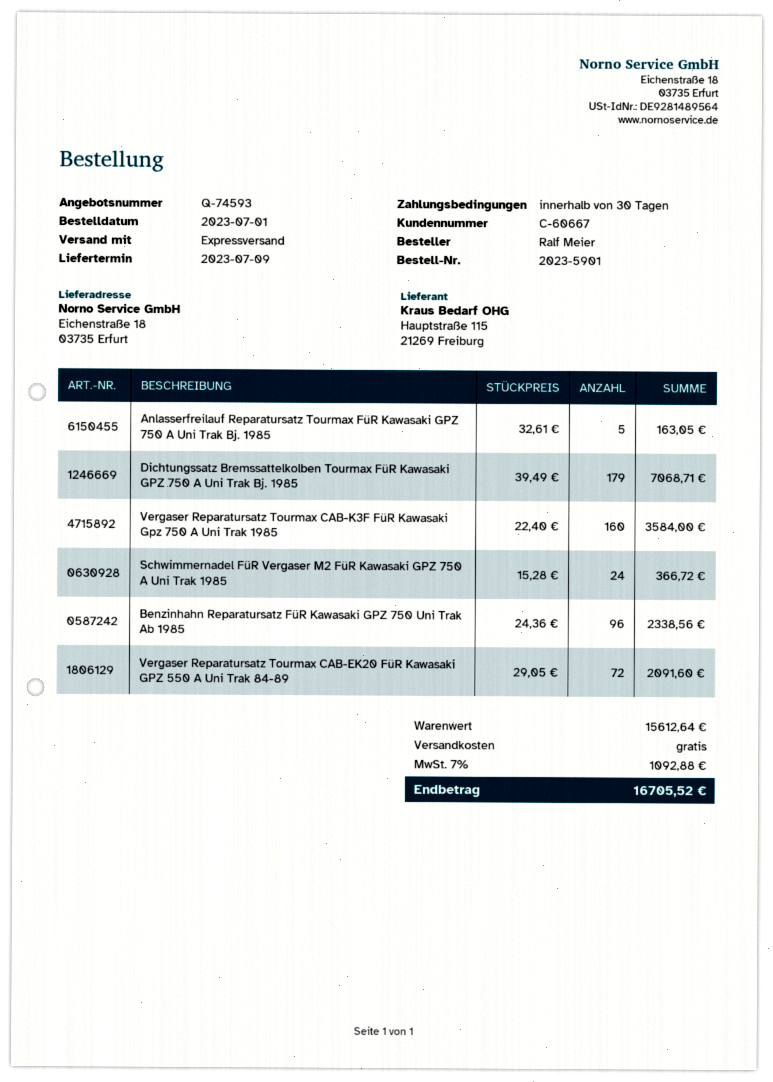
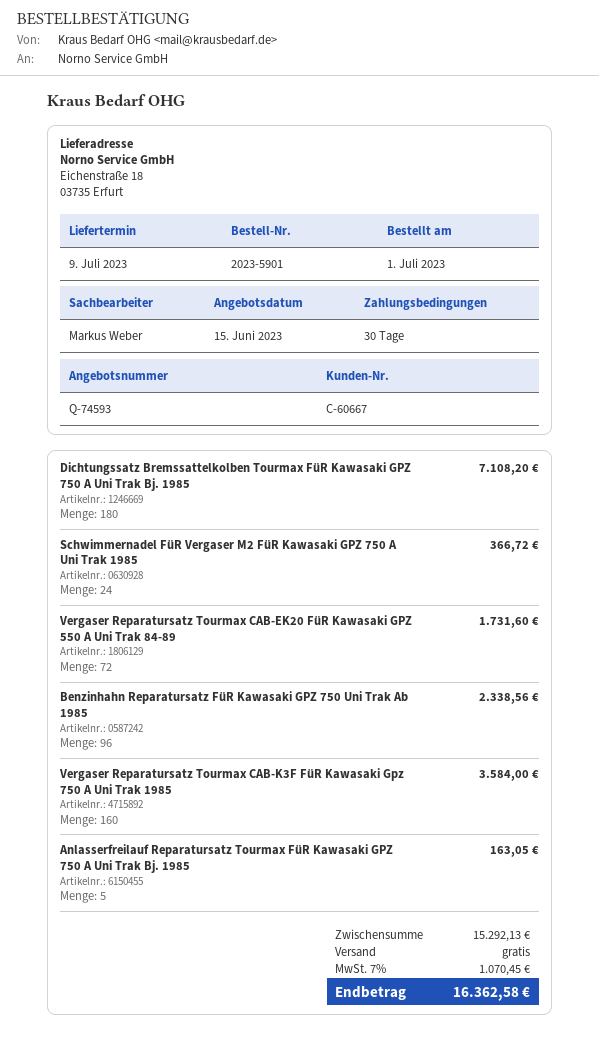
Dichtungssatz Bremssattelkolben Tourmax FüR Kawasaki GPZ 750 A Uni Trak Bj. 1985: 179 for 7068.71 -> 180 for 7108.20
Vergaser Reparatursatz Tourmax CAB-EK20 FüR Kawasaki GPZ 550 A Uni Trak 84-89: 72 for 2091.60 -> 72 for 1731.60
subtotal: 15612.64 -> 15292.13
tax: 7% = 1092.88 -> 7% = 1070.45
total: 16705.52 -> 16362.58

